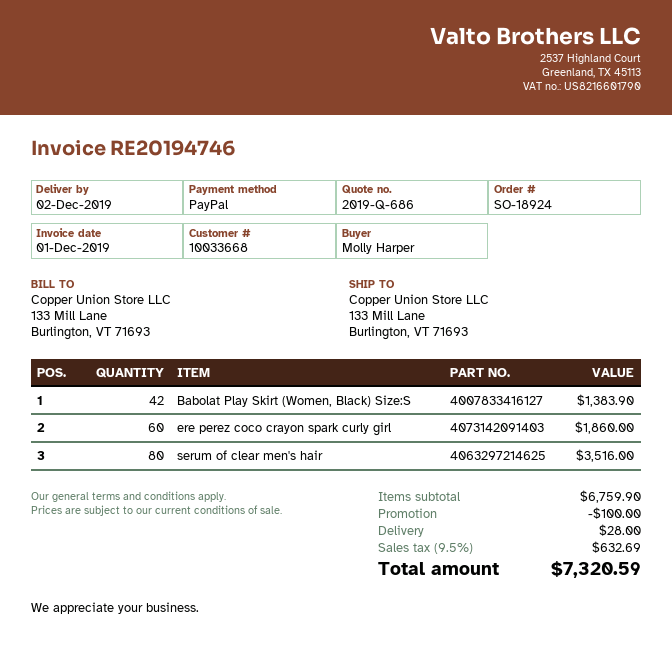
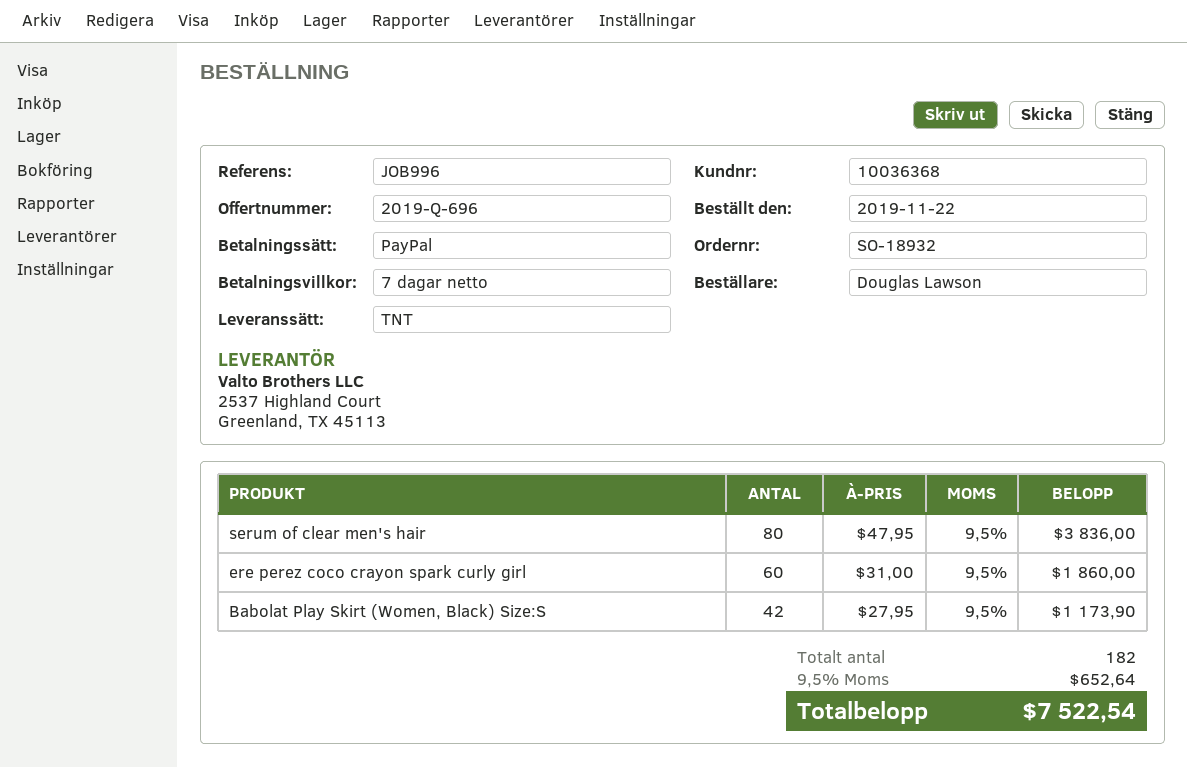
quote number: 2019-Q-686 -> 2019-Q-696
order number: SO-18924 -> SO-18932
customer number: 10033668 -> 10036368
ordered by: Molly Harper -> Douglas Lawson
Babolat Play Skirt (Women, Black) Size:S: 42 for 1383.90 -> 42 for 1173.90
serum of clear men's hair: 80 for 3516.00 -> 80 for 3836.00
discount: 100.00 -> none
shipping: 28.00 -> none
tax: 9.5% = 632.69 -> 9.5% = 652.64
total: 7320.59 -> 7522.54

